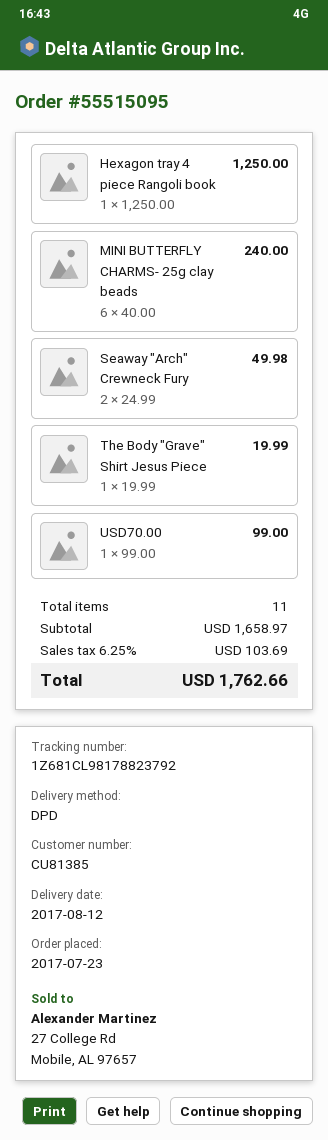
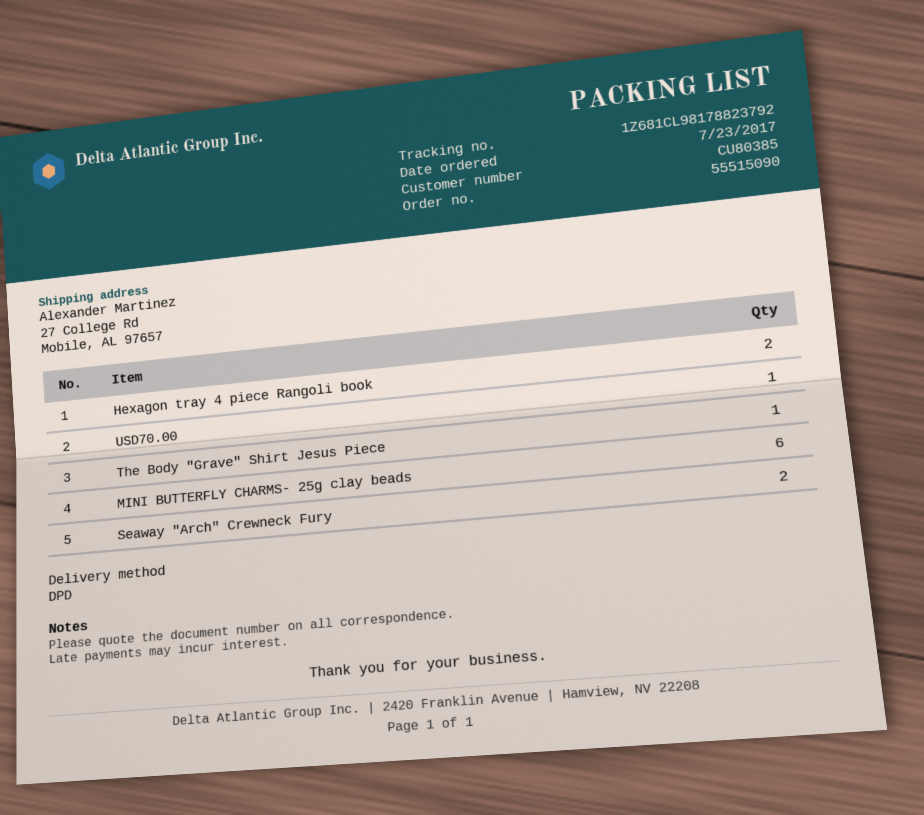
order number: 55515095 -> 55515090
customer number: CU81385 -> CU80385
Hexagon tray 4 piece Rangoli book: 1 -> 2

